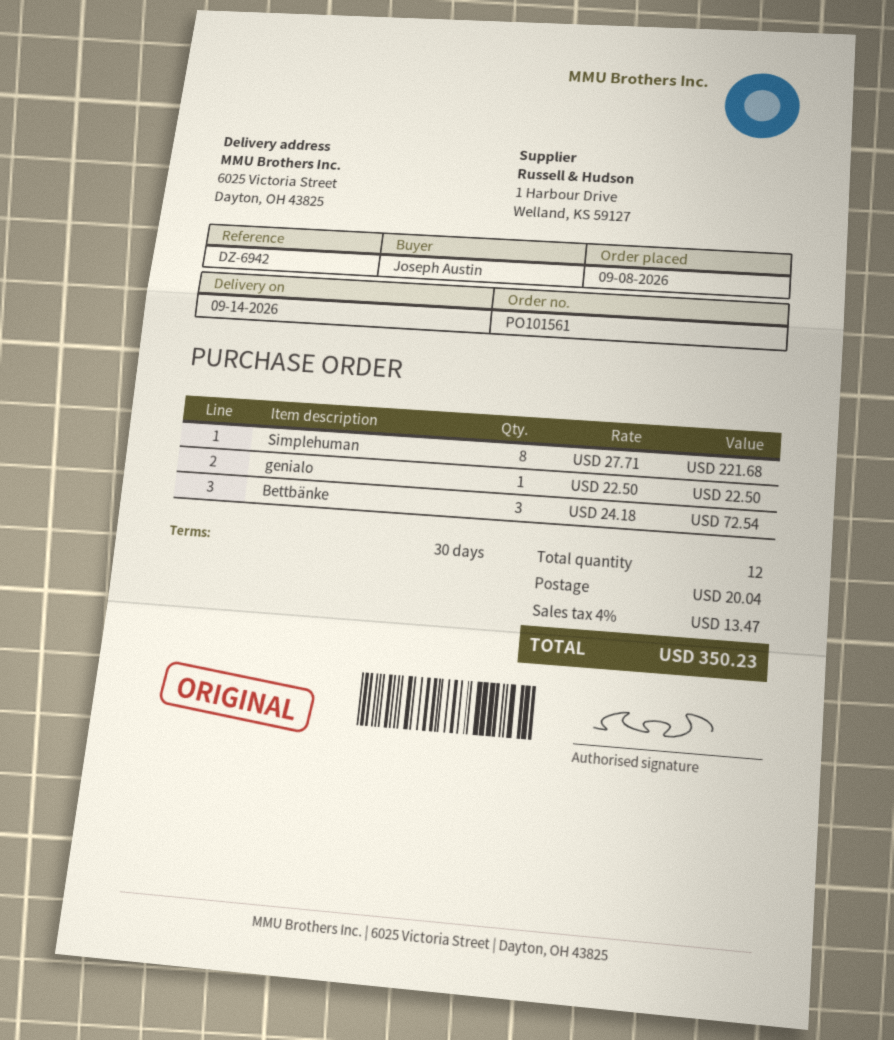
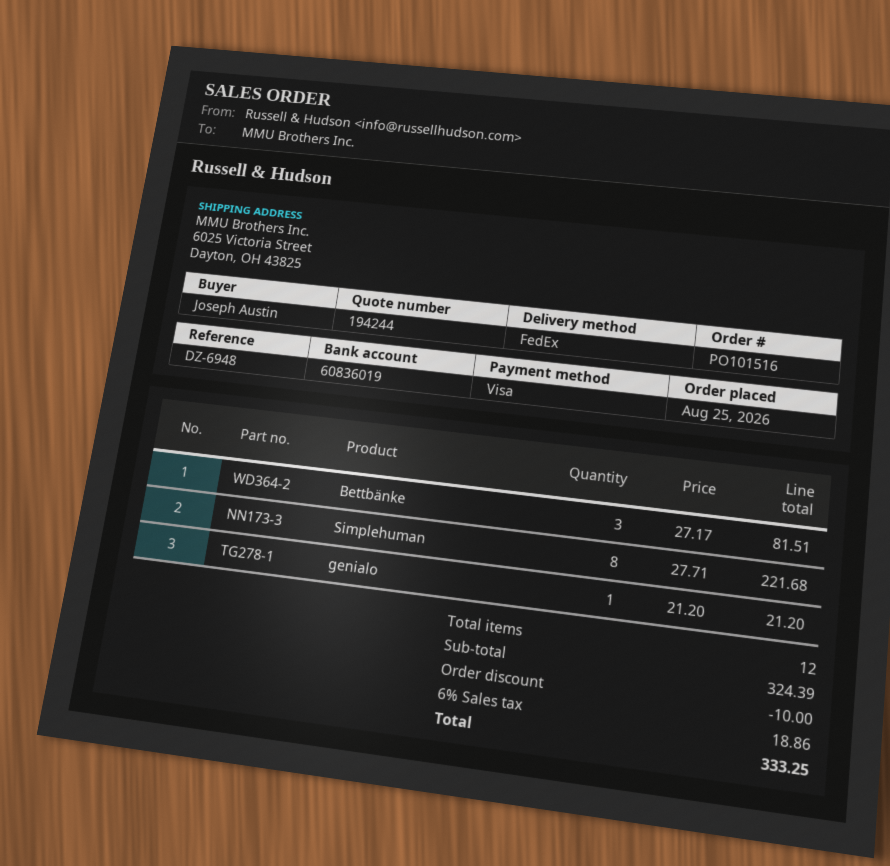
order number: PO101561 -> PO101516
order date: 2026-09-08 -> 2026-08-25
reference: DZ-6942 -> DZ-6948
genialo: 1 x 22.50 = 22.50 -> 1 x 21.20 = 21.20
Bettbänke: 3 x 24.18 = 72.54 -> 3 x 27.17 = 81.51
discount: none -> 10.00
shipping: 20.04 -> none
tax: 4% = 13.47 -> 6% = 18.86
total: 350.23 -> 333.25

